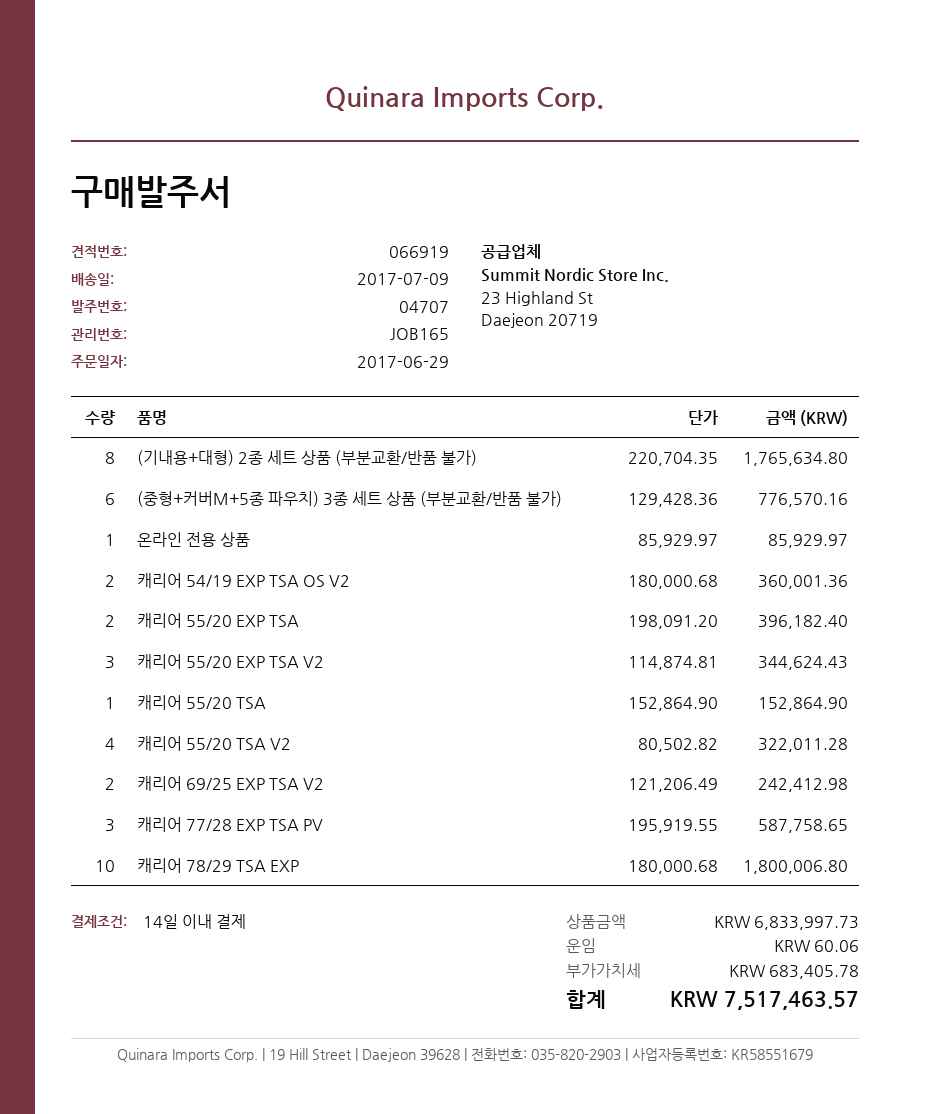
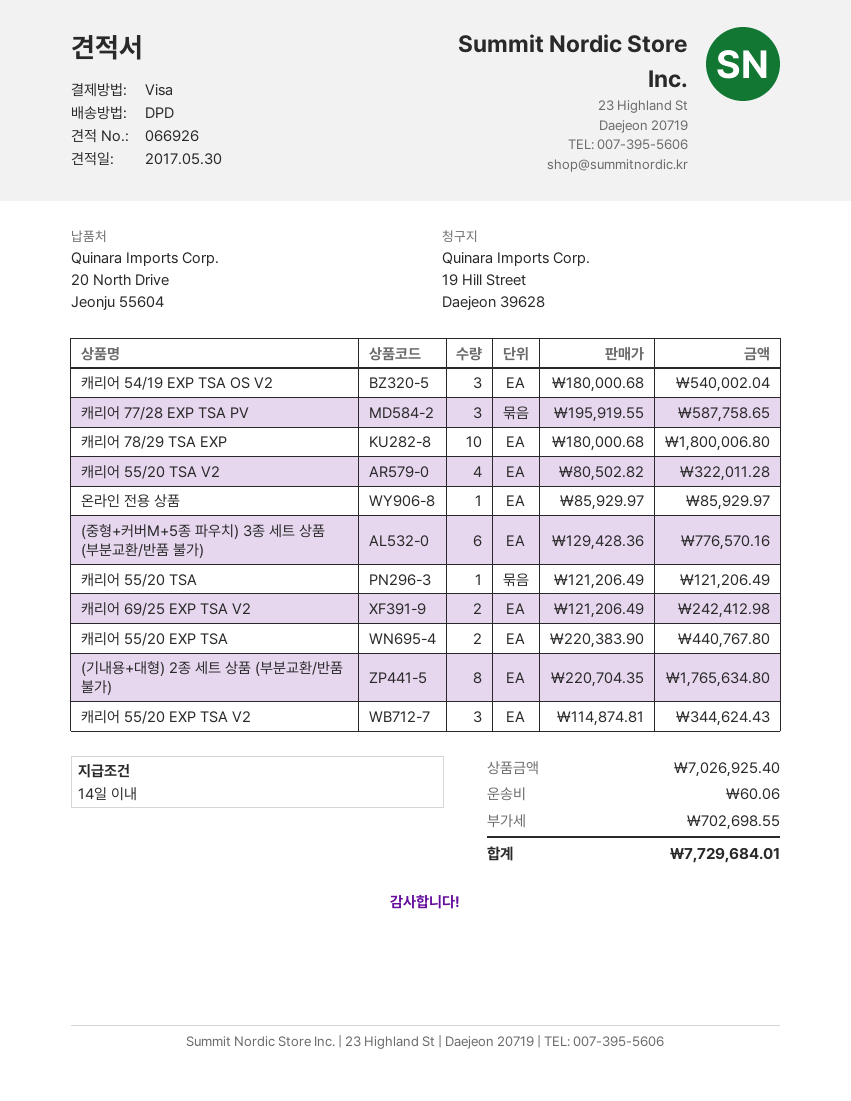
quote number: 066919 -> 066926
캐리어 54/19 EXP TSA OS V2: 2 x 180000.68 = 360001.36 -> 3 x 180000.68 = 540002.04
캐리어 55/20 EXP TSA: 2 x 198091.20 = 396182.40 -> 2 x 220383.90 = 440767.80
캐리어 55/20 TSA: 1 x 152864.90 = 152864.90 -> 1 x 121206.49 = 121206.49
subtotal: 6833997.73 -> 7026925.40
tax: 683405.78 -> 702698.55
total: 7517463.57 -> 7729684.01

